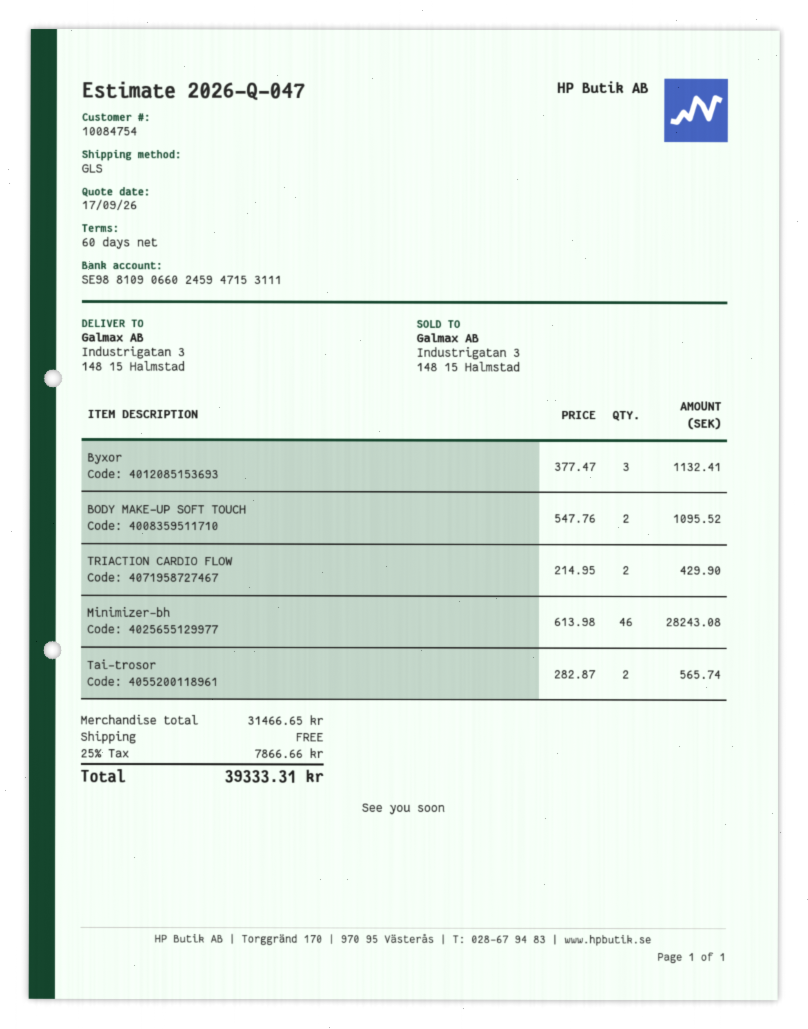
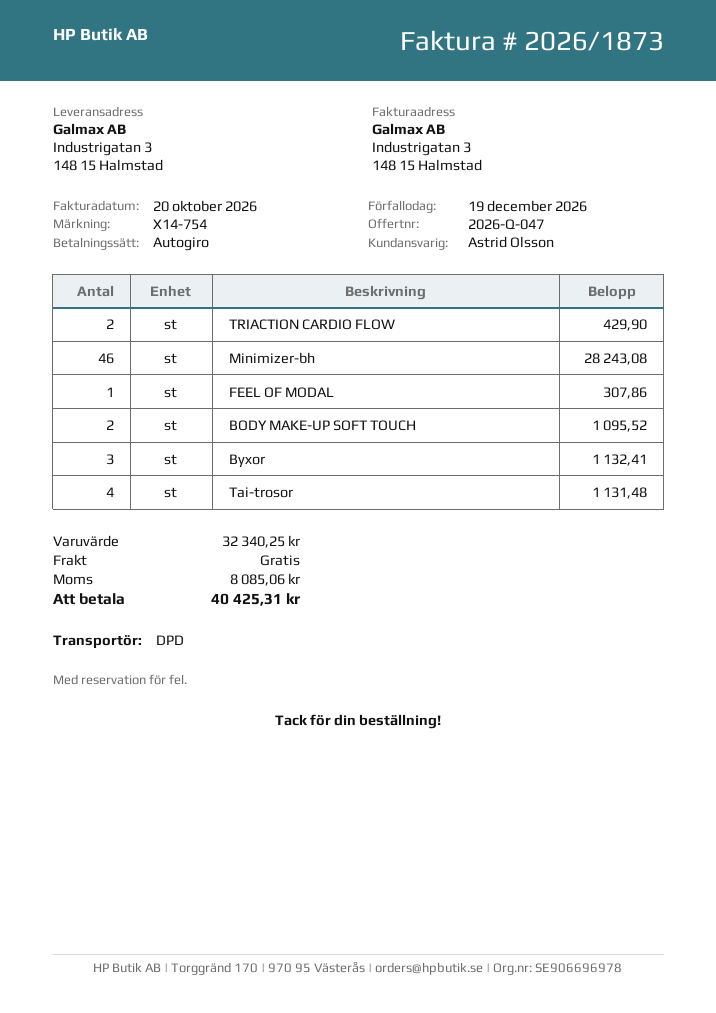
shipping method: GLS -> DPD
Tai-trosor: 2 for 565.74 -> 4 for 1131.48
FEEL OF MODAL: none -> 1 for 307.86
subtotal: 31466.65 -> 32340.25
tax: 7866.66 -> 8085.06
total: 39333.31 -> 40425.31

